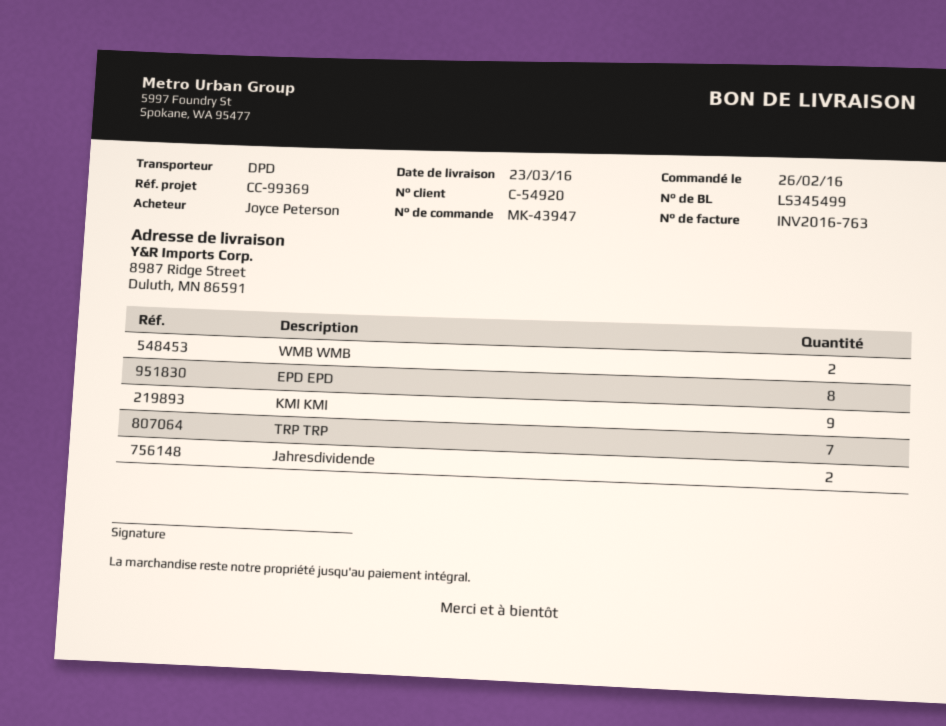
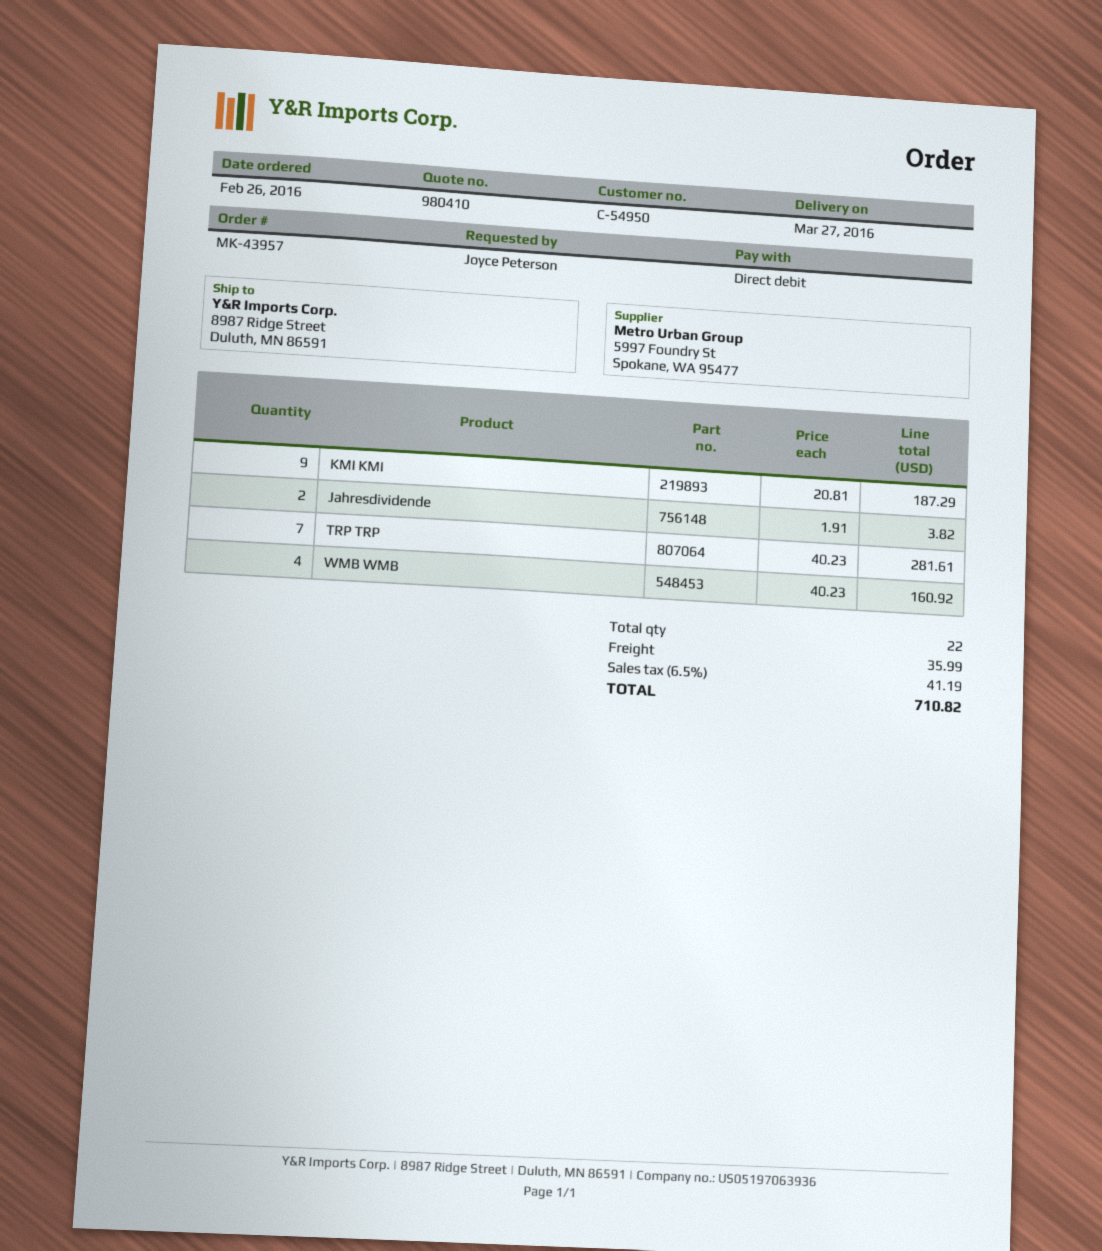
order number: MK-43947 -> MK-43957
delivery date: 2016-03-23 -> 2016-03-27
customer number: C-54920 -> C-54950
WMB WMB: 2 -> 4
EPD EPD: 8 -> none

